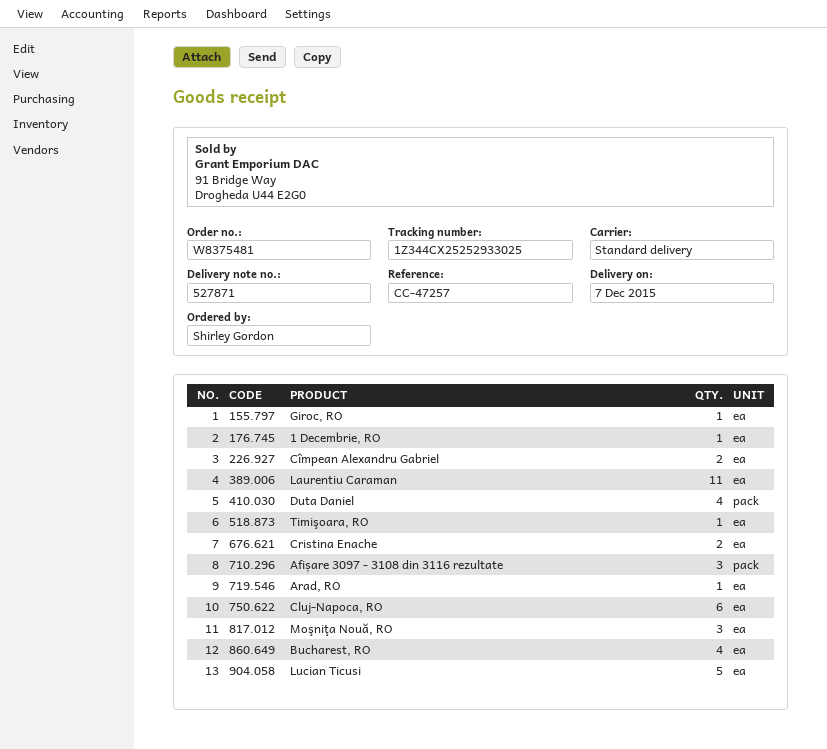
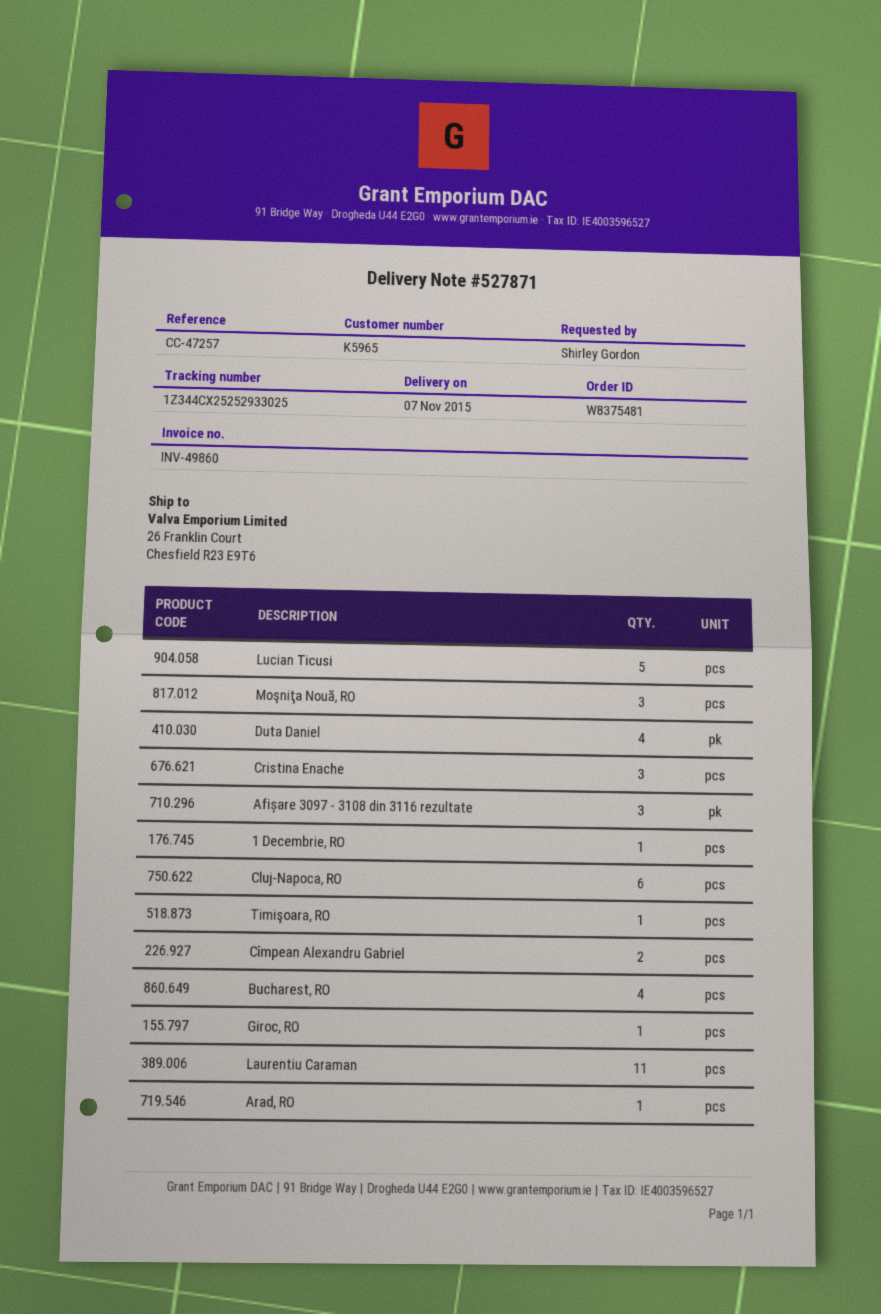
delivery date: 2015-12-07 -> 2015-11-07
Cristina Enache: 2 -> 3

